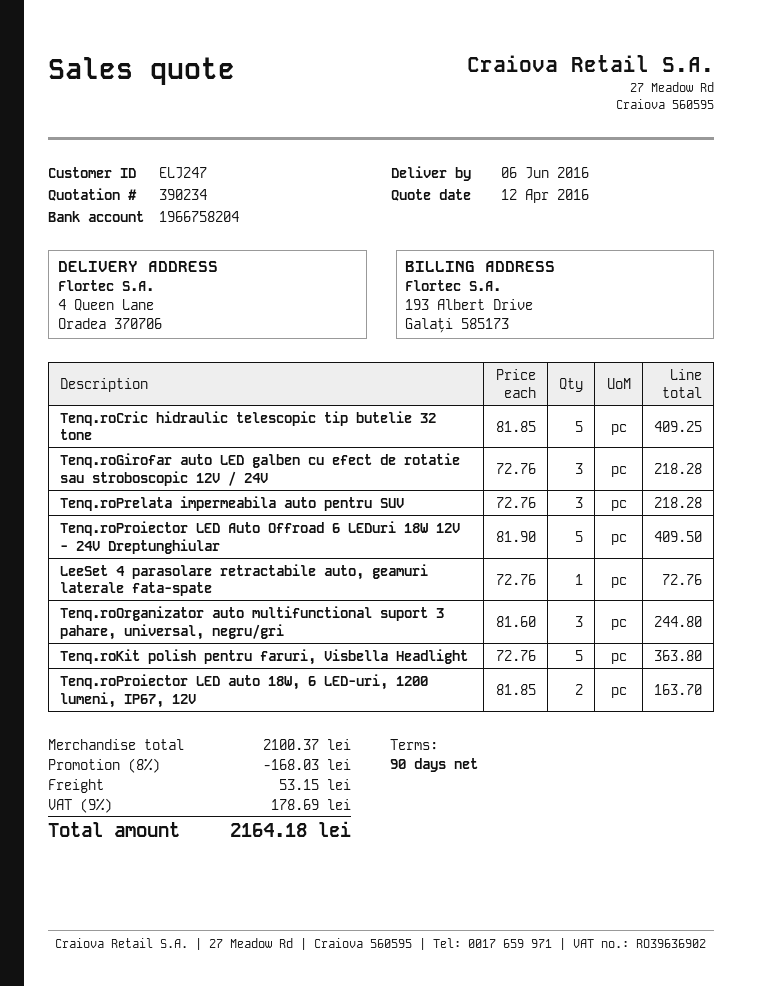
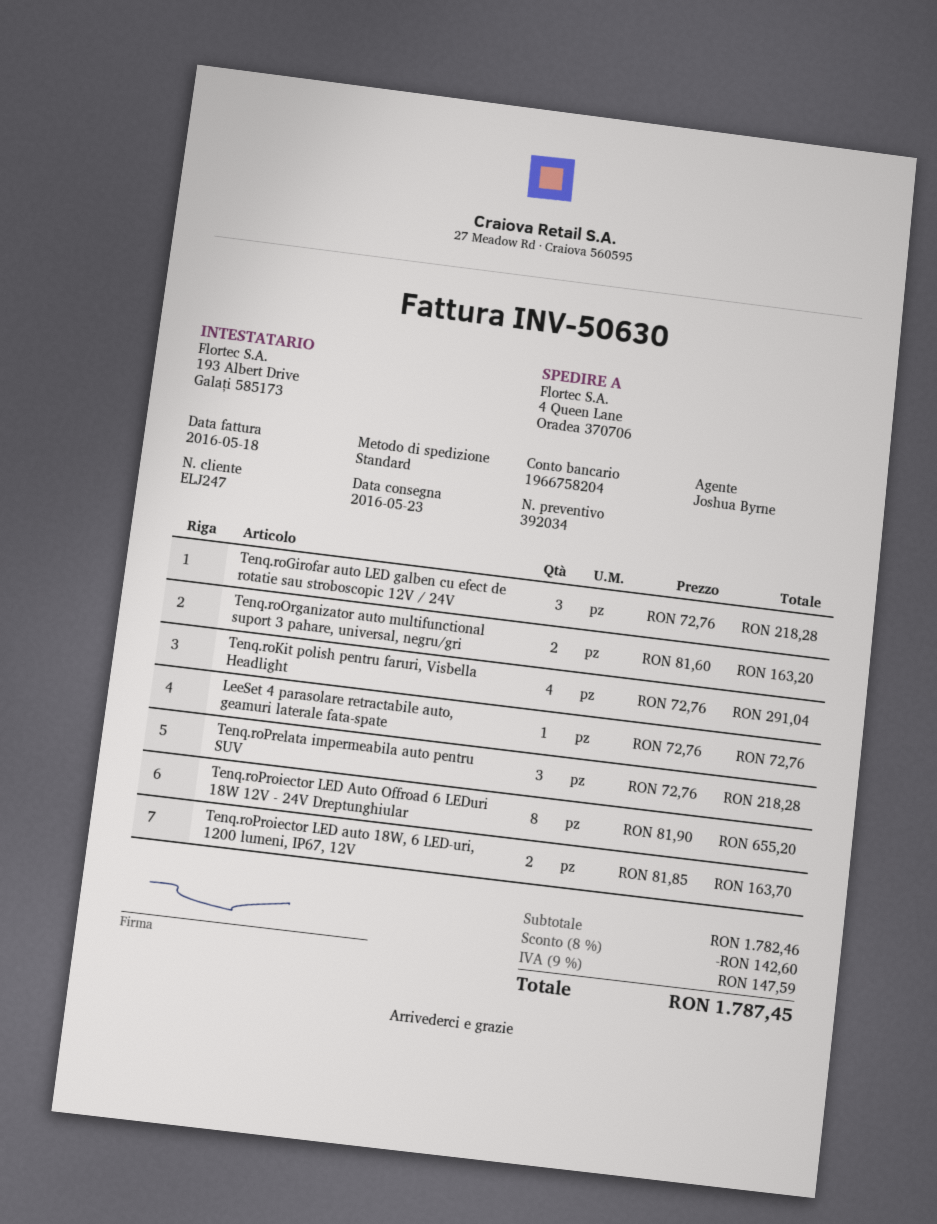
quote number: 390234 -> 392034
delivery date: 2016-06-06 -> 2016-05-23
Tenq.roCric hidraulic telescopic tip butelie 32 tone: 5 x 81.85 = 409.25 -> none
Tenq.roProiector LED Auto Offroad 6 LEDuri 18W 12V - 24V Dreptunghiular: 5 x 81.90 = 409.50 -> 8 x 81.90 = 655.20
Tenq.roOrganizator auto multifunctional suport 3 pahare, universal, negru/gri: 3 x 81.60 = 244.80 -> 2 x 81.60 = 163.20
Tenq.roKit polish pentru faruri, Visbella Headlight: 5 x 72.76 = 363.80 -> 4 x 72.76 = 291.04
subtotal: 2100.37 -> 1782.46
discount: 8% = 168.03 -> 8% = 142.60
shipping: 53.15 -> none
tax: 9% = 178.69 -> 9% = 147.59
total: 2164.18 -> 1787.45

